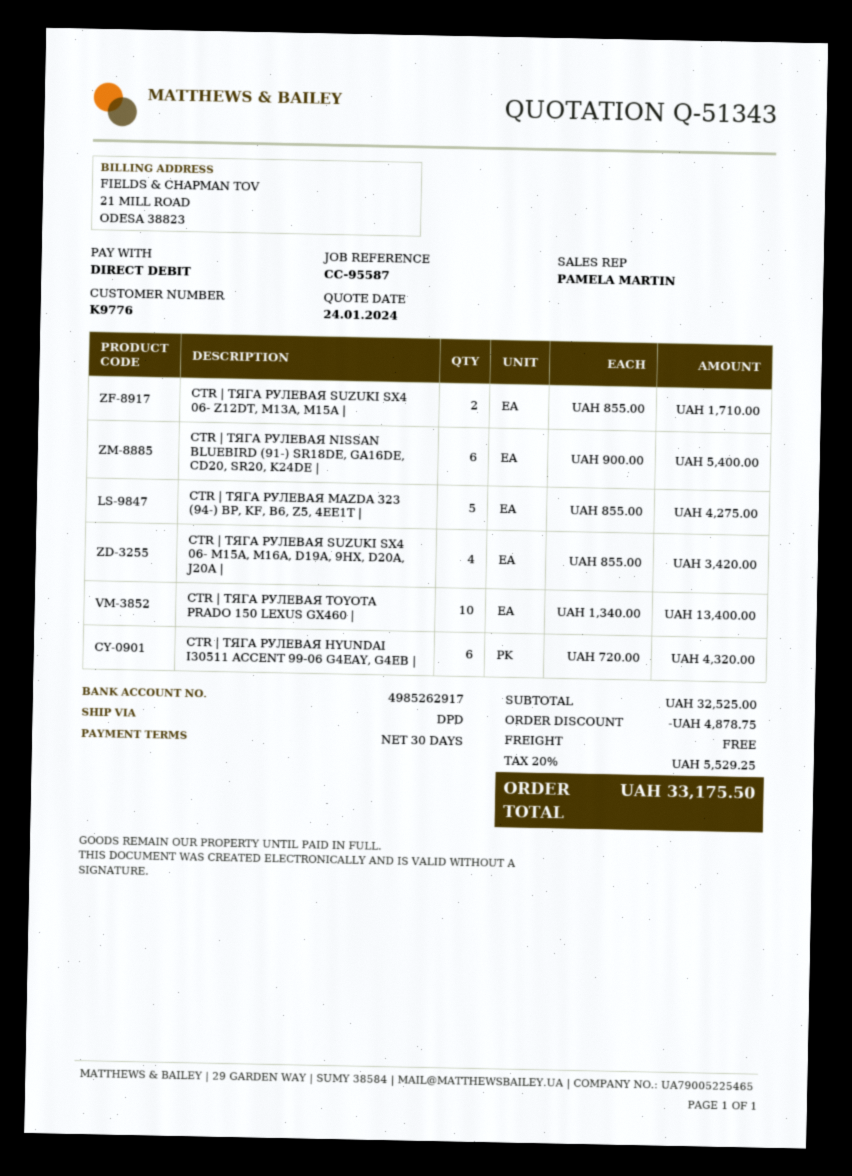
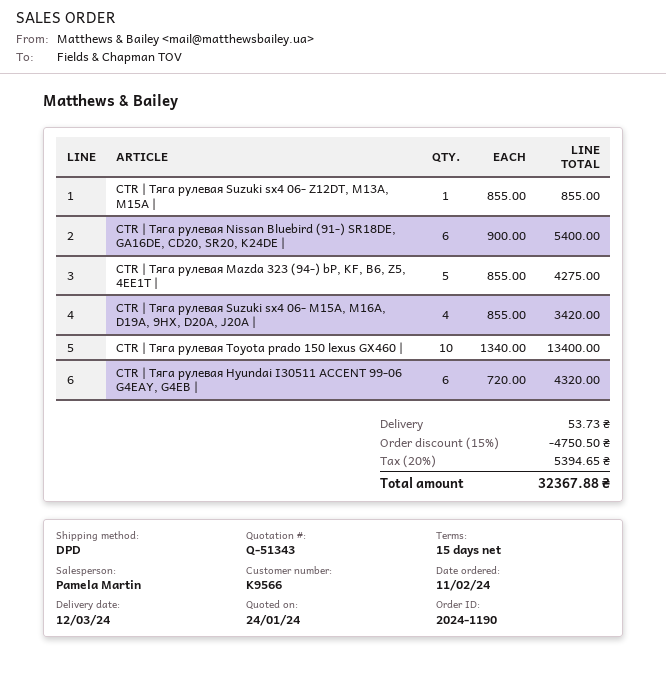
payment terms: 30 days -> 15 days
customer number: K9776 -> K9566
CTR | ТЯГА РУЛЕВАЯ SUZUKI SX4 06- Z12DT, M13A, M15A |: 2 x 855.00 = 1710.00 -> 1 x 855.00 = 855.00
discount: 4878.75 -> 4750.50
shipping: 0.00 -> 53.73
tax: 20% = 5529.25 -> 20% = 5394.65
total: 33175.50 -> 32367.88

